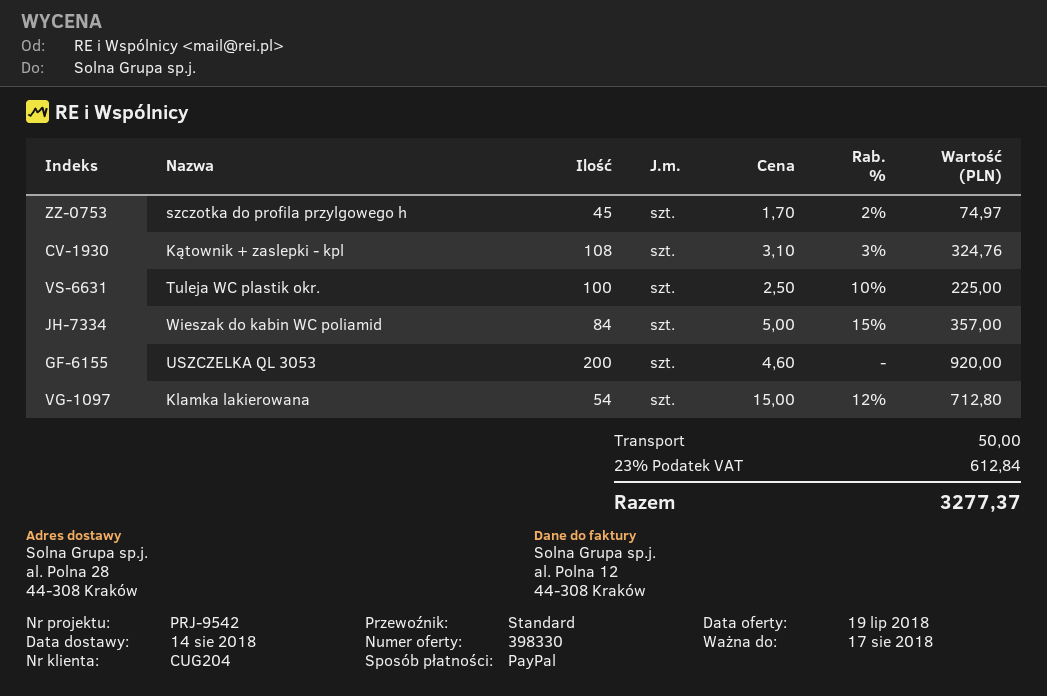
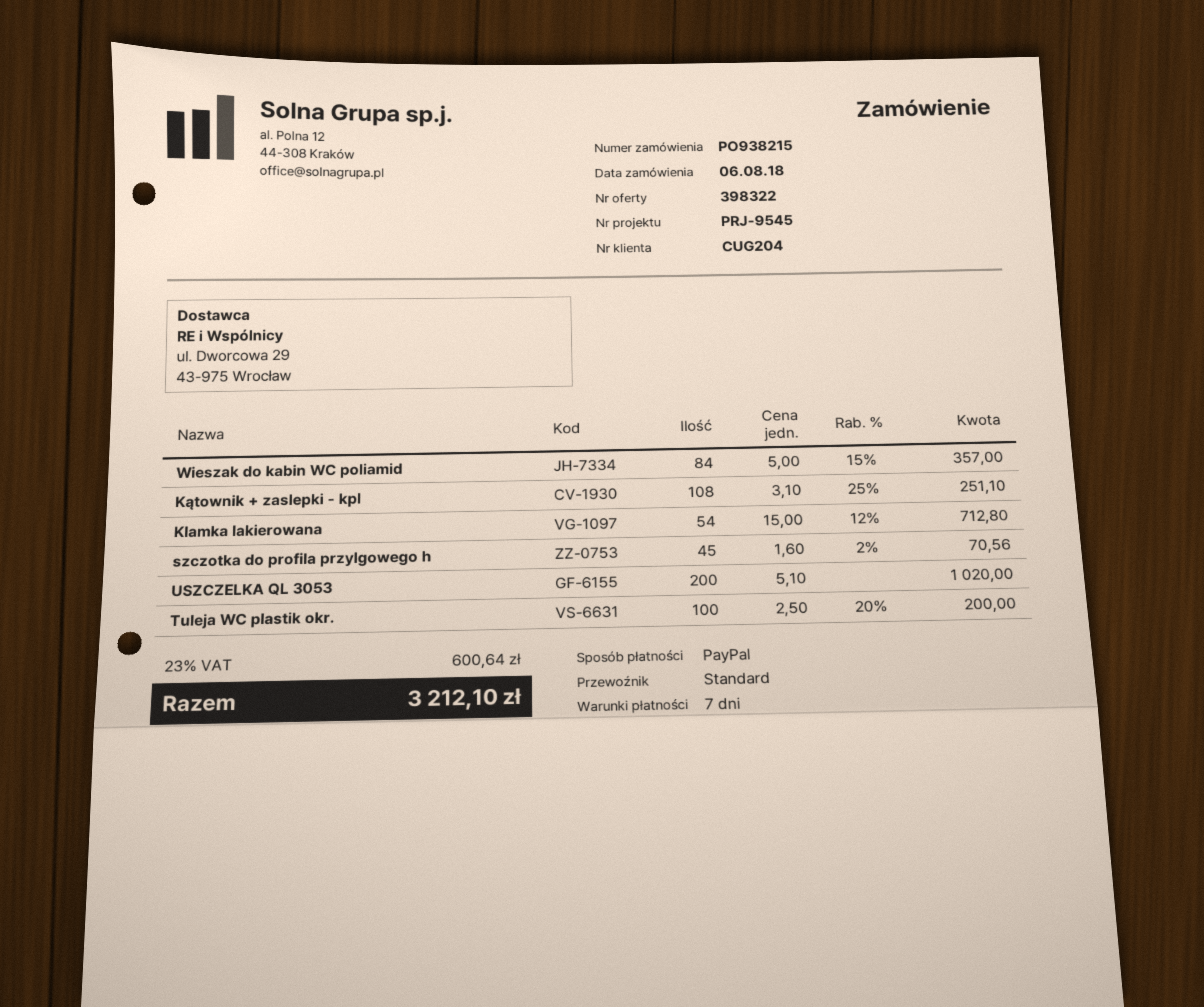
quote number: 398330 -> 398322
reference: PRJ-9542 -> PRJ-9545
szczotka do profila przylgowego h: 45 x 1.70 - 2% = 74.97 -> 45 x 1.60 - 2% = 70.56
Kątownik + zaslepki - kpl: 108 x 3.10 - 3% = 324.76 -> 108 x 3.10 - 25% = 251.10
Tuleja WC plastik okr.: 100 x 2.50 - 10% = 225.00 -> 100 x 2.50 - 20% = 200.00
USZCZELKA QL 3053: 200 x 4.60 = 920.00 -> 200 x 5.10 = 1020.00
shipping: 50.00 -> none
tax: 23% = 612.84 -> 23% = 600.64
total: 3277.37 -> 3212.10

